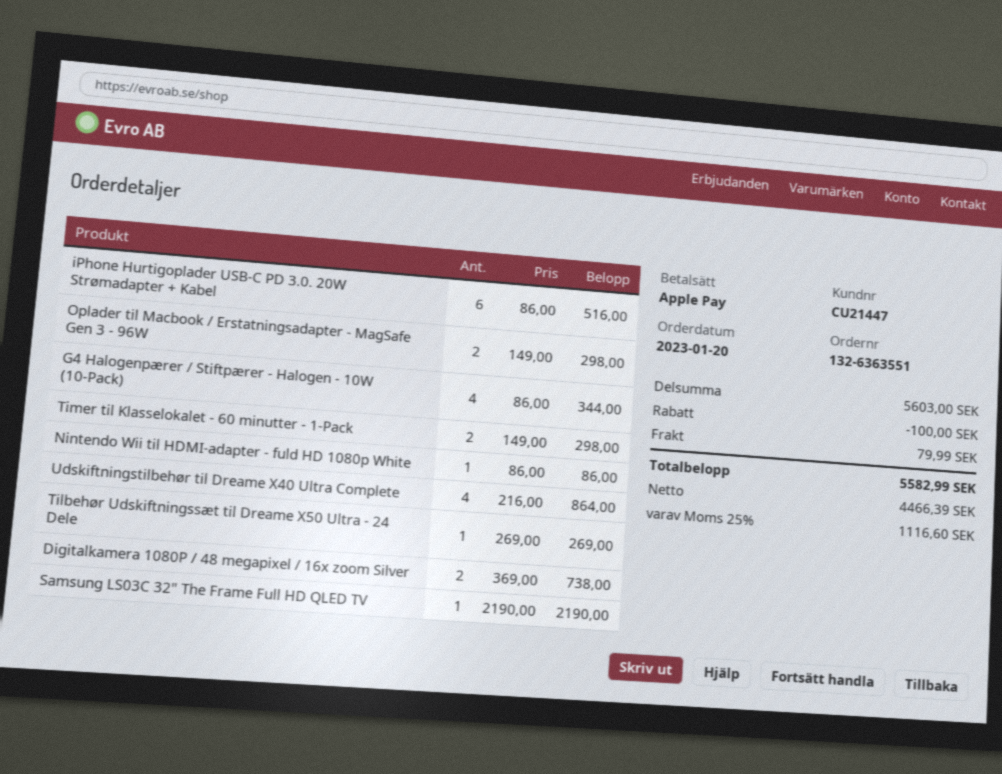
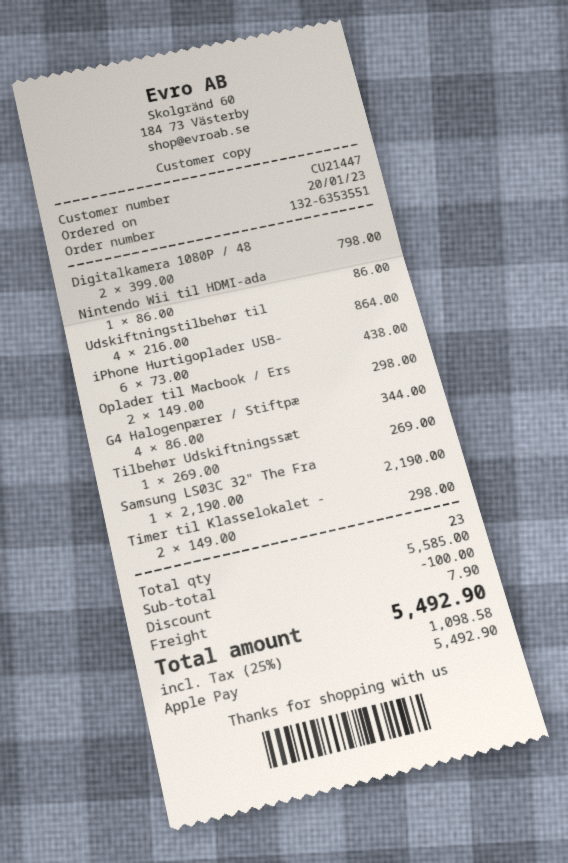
order number: 132-6363551 -> 132-6353551
iPhone Hurtigoplader USB-C PD 3.0. 20W Strømadapter + Kabel: 6 x 86.00 = 516.00 -> 6 x 73.00 = 438.00
Digitalkamera 1080P / 48 megapixel / 16x zoom Silver: 2 x 369.00 = 738.00 -> 2 x 399.00 = 798.00
subtotal: 5603.00 -> 5585.00
shipping: 79.99 -> 7.90
tax: 25% = 1116.60 -> 25% = 1098.58
total: 5582.99 -> 5492.90

